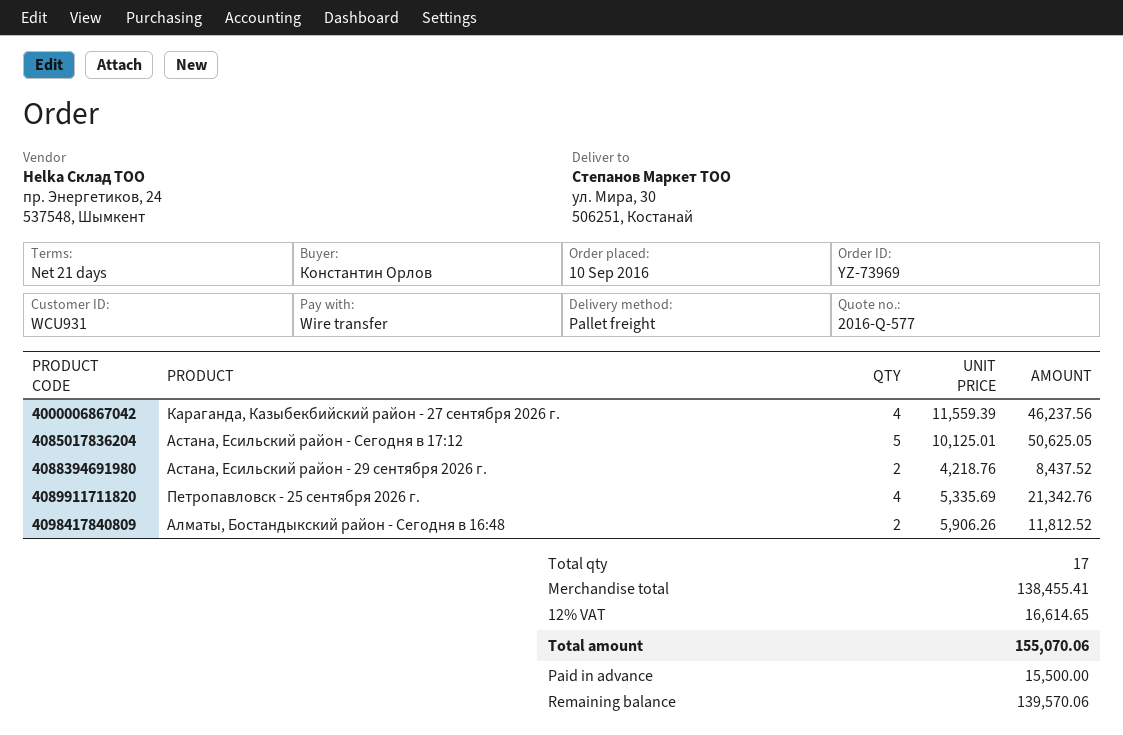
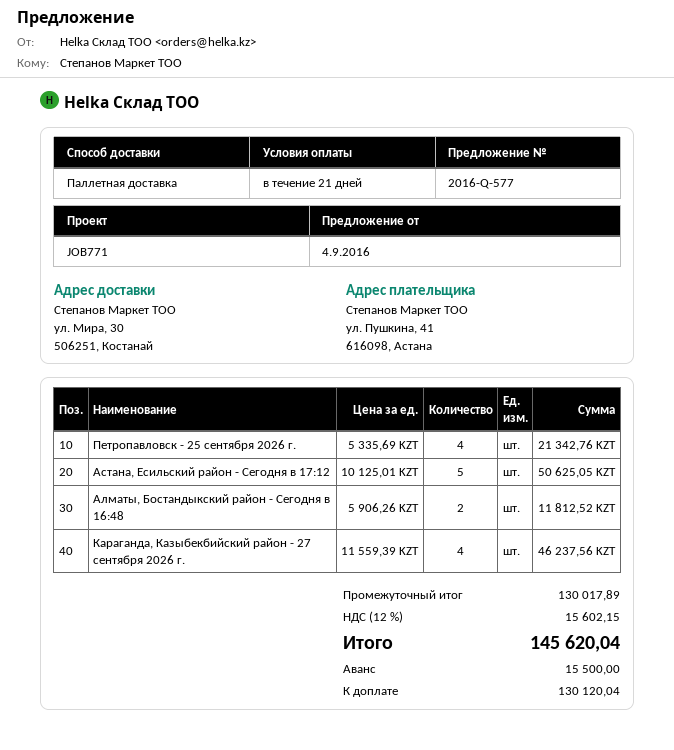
Астана, Есильский район - 29 сентября 2026 г.: 2 x 4218.76 = 8437.52 -> none
subtotal: 138455.41 -> 130017.89
tax: 12% = 16614.65 -> 12% = 15602.15
total: 155070.06 -> 145620.04
balance: 139570.06 -> 130120.04

